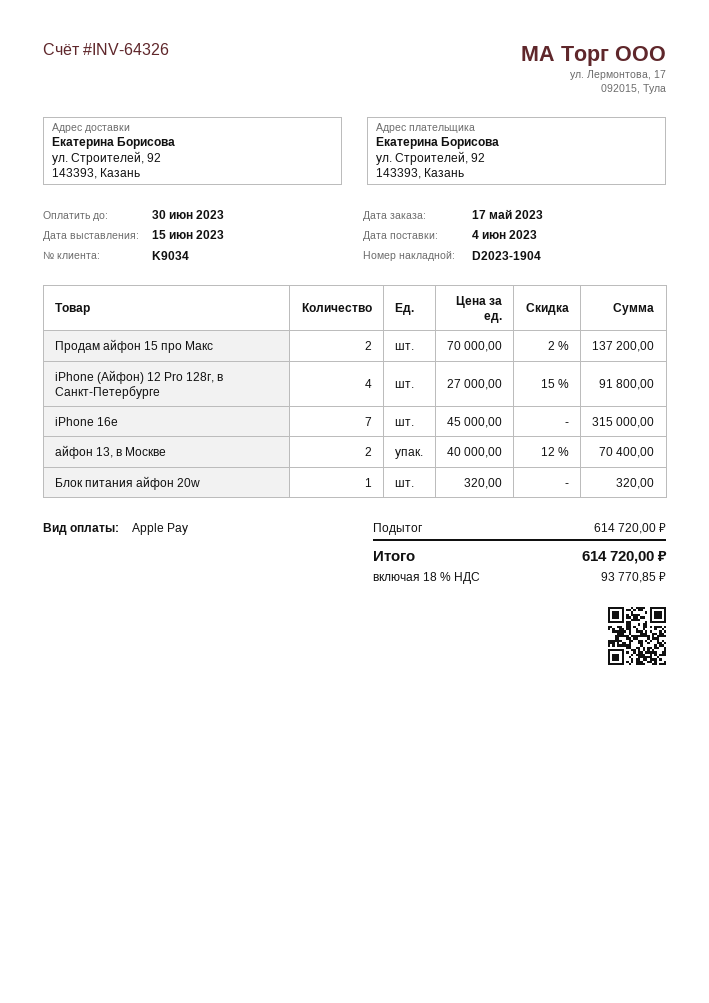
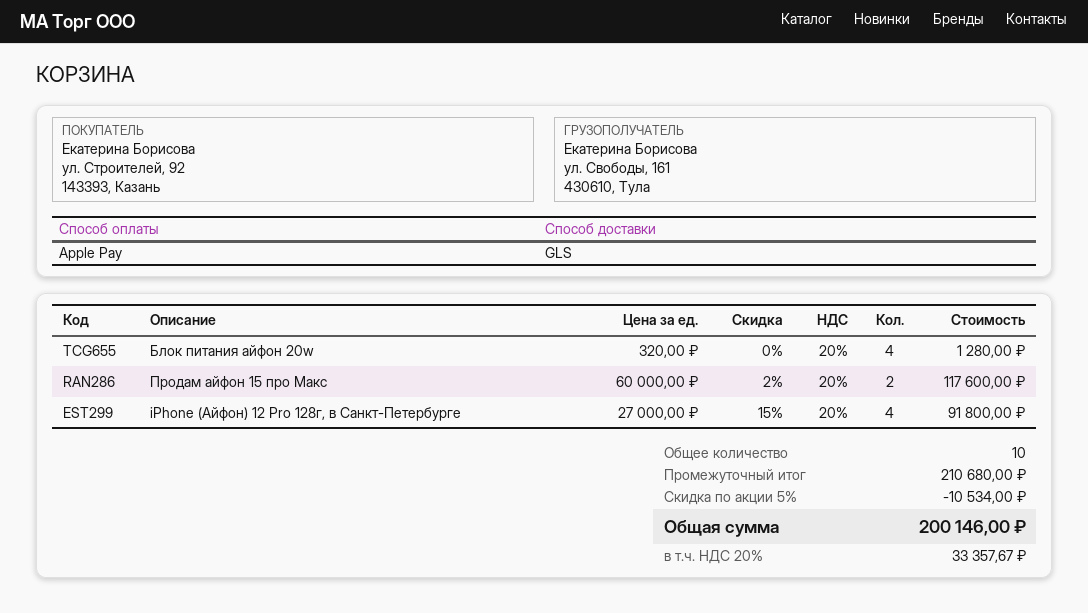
ship to: ул. Строителей, 92, 143393, Казань -> ул. Свободы, 161, 430610, Тула
Продам айфон 15 про Макс: 2 x 70000.00 - 2% = 137200.00 -> 2 x 60000.00 - 2% = 117600.00
iPhone 16e: 7 x 45000.00 = 315000.00 -> none
айфон 13, в Москве: 2 x 40000.00 - 12% = 70400.00 -> none
Блок питания айфон 20w: 1 x 320.00 = 320.00 -> 4 x 320.00 = 1280.00
subtotal: 614720.00 -> 210680.00
discount: none -> 5% = 10534.00
tax: 18% = 93770.85 -> 20% = 33357.67
total: 614720.00 -> 200146.00

